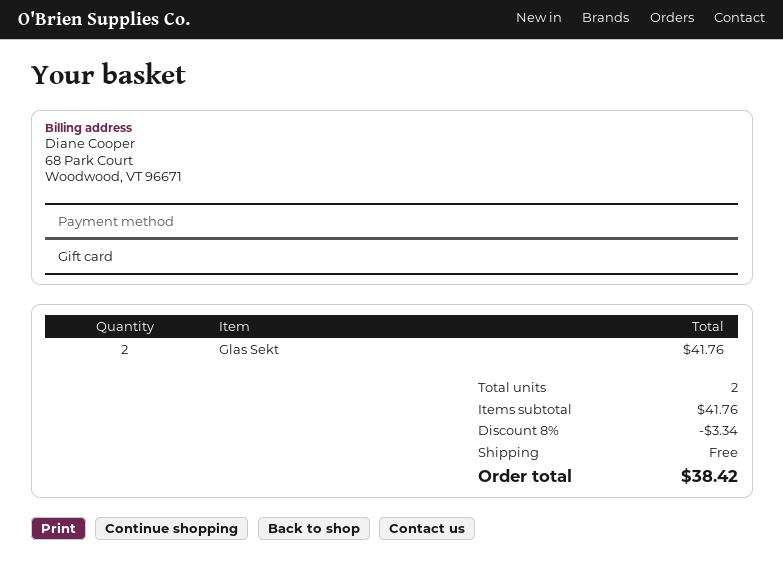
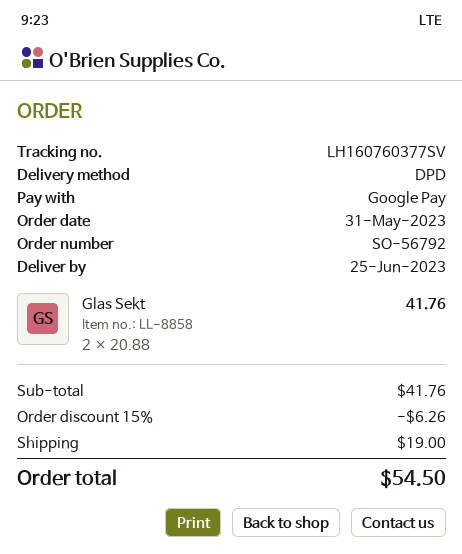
payment method: gift card -> Google Pay
discount: 8% = 3.34 -> 15% = 6.26
shipping: 0.00 -> 19.00
total: 38.42 -> 54.50

